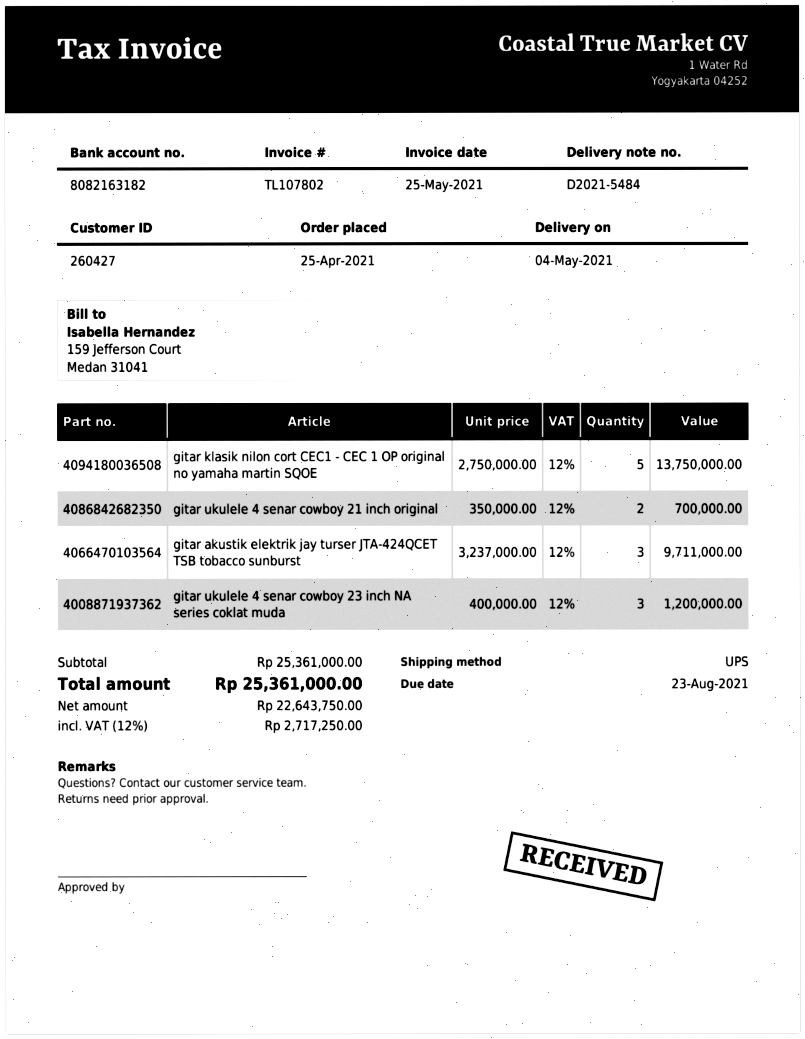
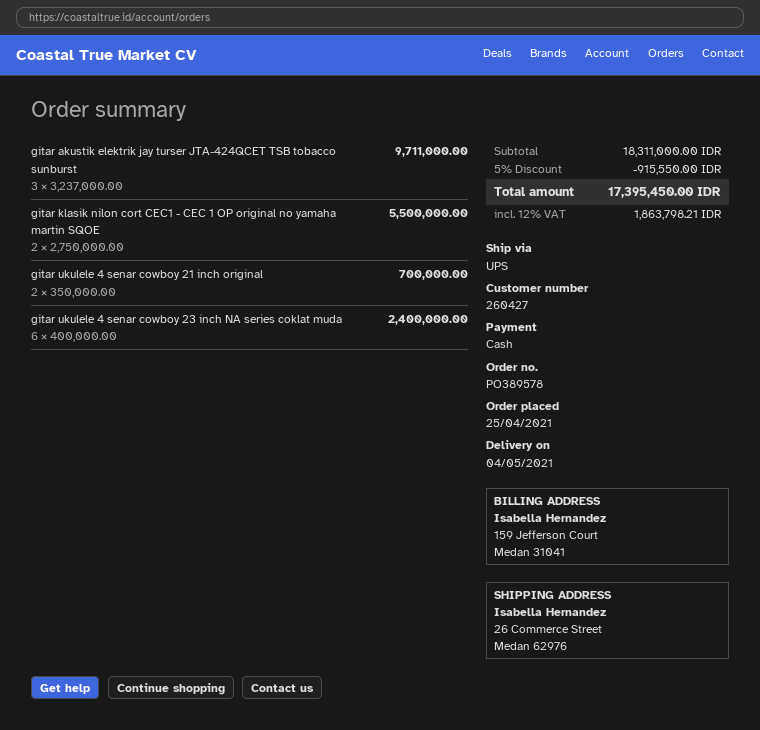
gitar klasik nilon cort CEC1 - CEC 1 OP original no yamaha martin SQOE: 5 x 2750000.00 = 13750000.00 -> 2 x 2750000.00 = 5500000.00
gitar ukulele 4 senar cowboy 23 inch NA series coklat muda: 3 x 400000.00 = 1200000.00 -> 6 x 400000.00 = 2400000.00
subtotal: 25361000.00 -> 18311000.00
discount: none -> 5% = 915550.00
tax: 12% = 2717250.00 -> 12% = 1863798.21
total: 25361000.00 -> 17395450.00

